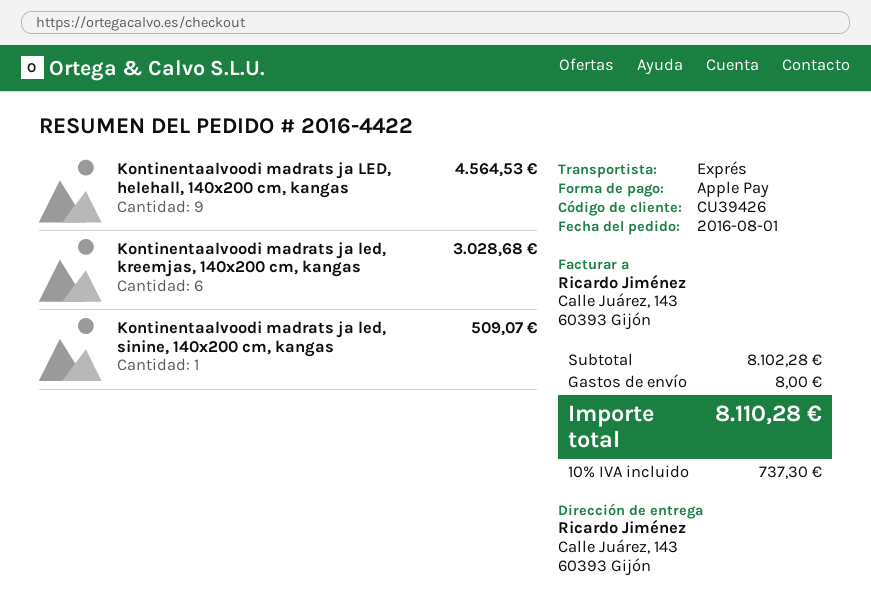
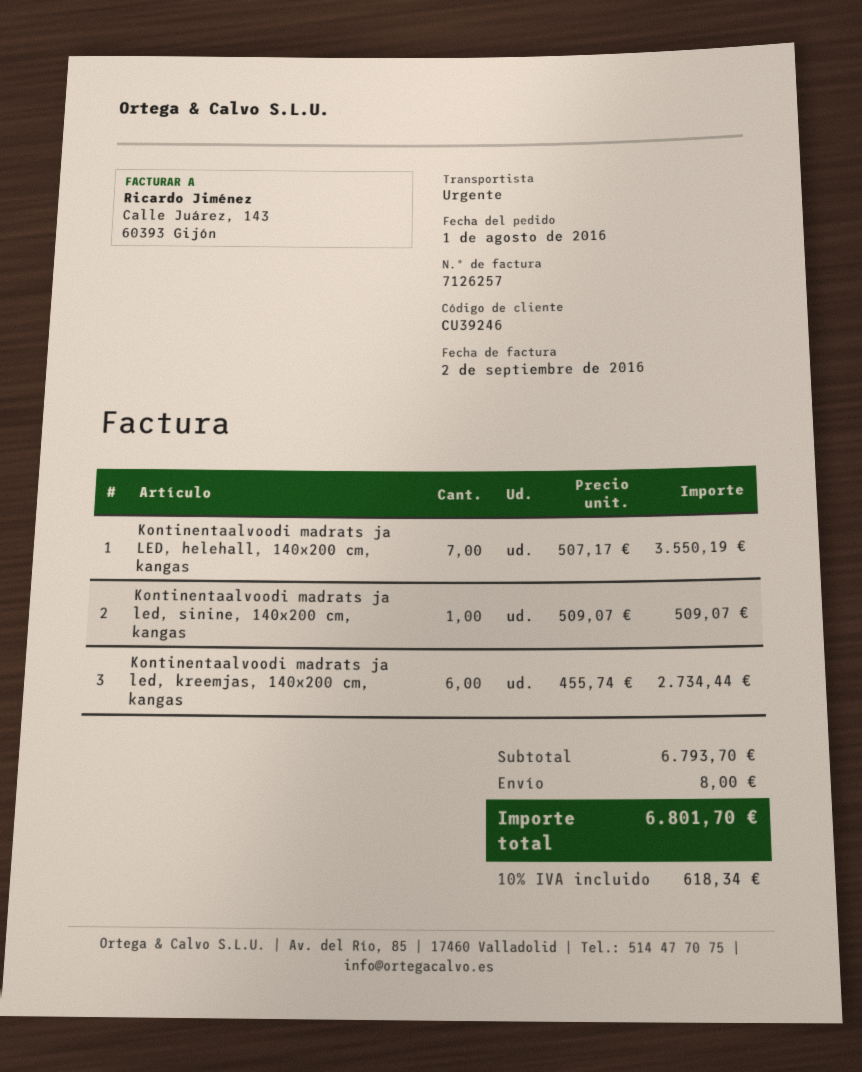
customer number: CU39426 -> CU39246
Kontinentaalvoodi madrats ja LED, helehall, 140x200 cm, kangas: 9 for 4564.53 -> 7 for 3550.19
Kontinentaalvoodi madrats ja led, kreemjas, 140x200 cm, kangas: 6 for 3028.68 -> 6 for 2734.44
subtotal: 8102.28 -> 6793.70
tax: 10% = 737.30 -> 10% = 618.34
total: 8110.28 -> 6801.70

